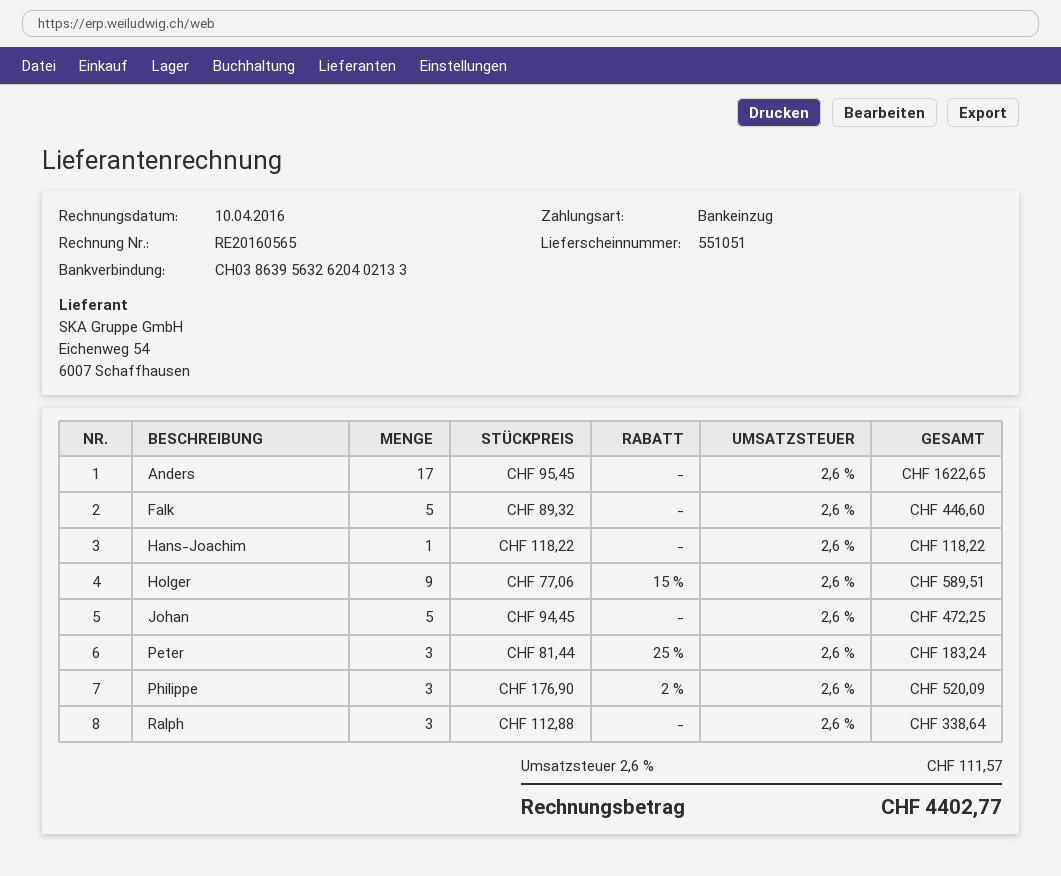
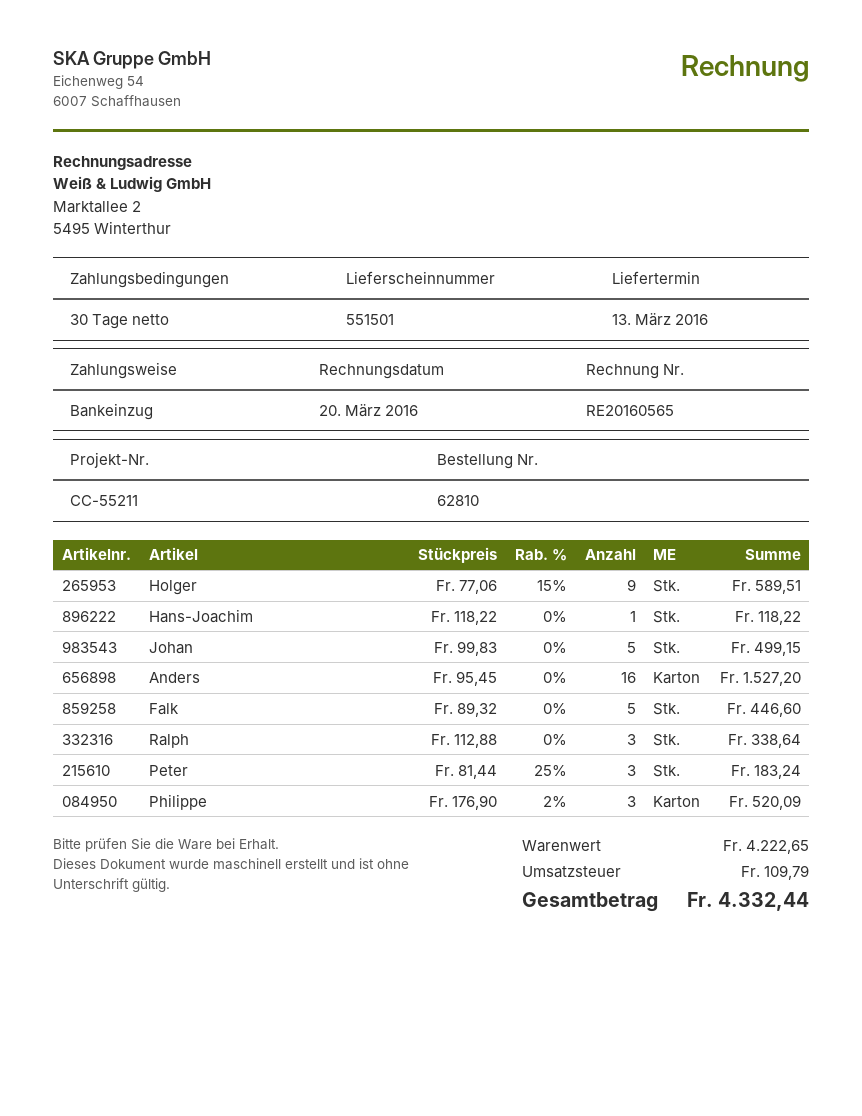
delivery note number: 551051 -> 551501
invoice date: 2016-04-10 -> 2016-03-20
Anders: 17 x 95.45 = 1622.65 -> 16 x 95.45 = 1527.20
Johan: 5 x 94.45 = 472.25 -> 5 x 99.83 = 499.15
tax: 111.57 -> 109.79
total: 4402.77 -> 4332.44

